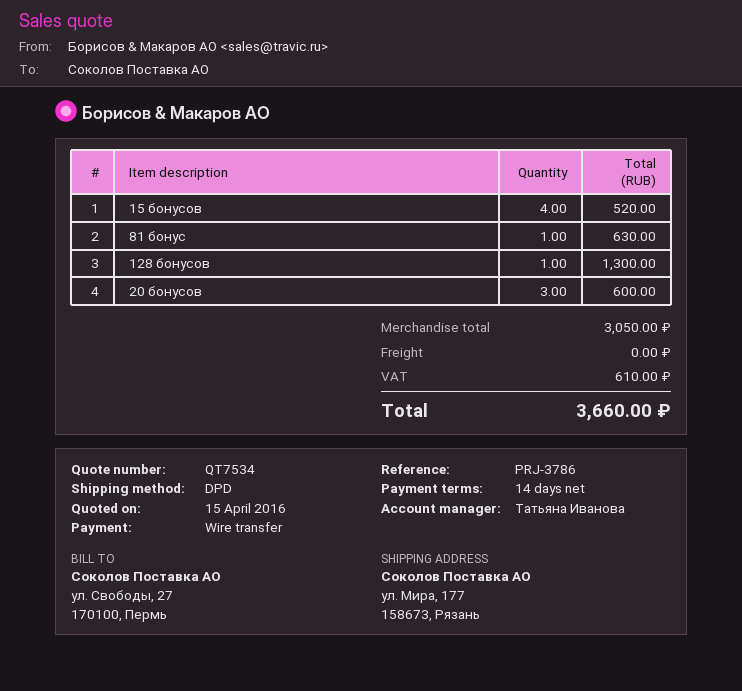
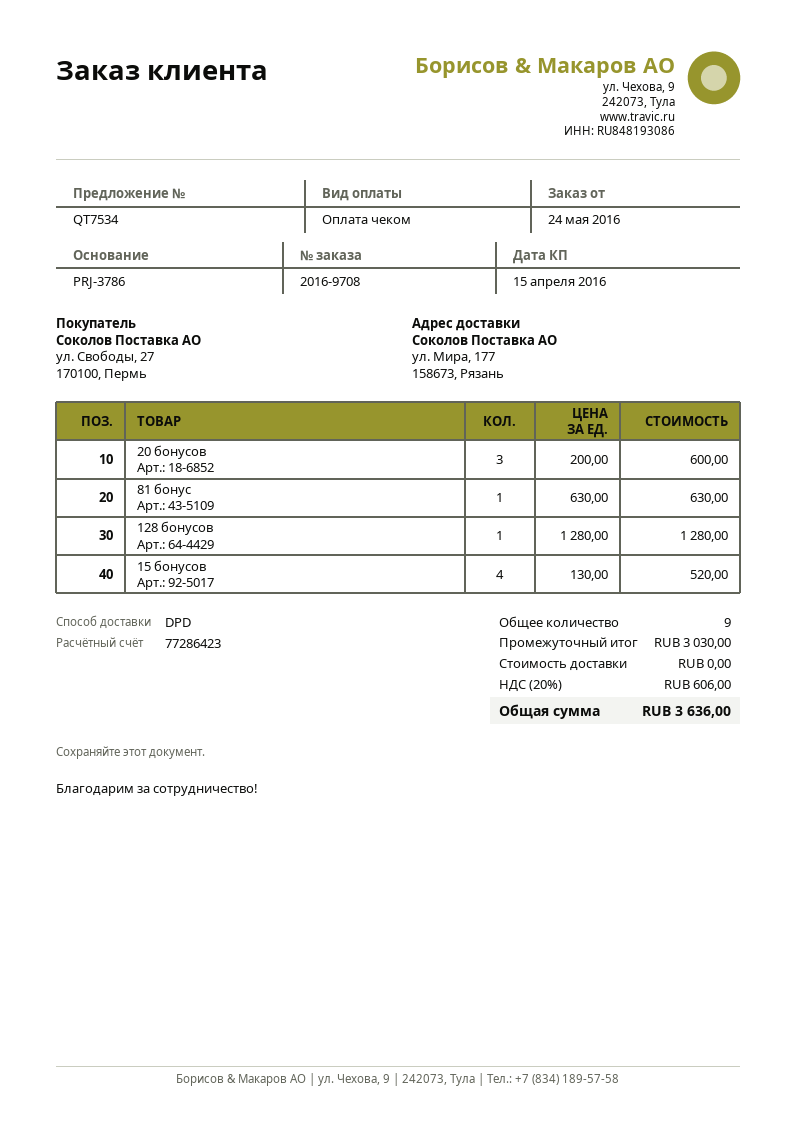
payment method: bank transfer -> cheque
128 бонусов: 1 for 1300.00 -> 1 for 1280.00
subtotal: 3050.00 -> 3030.00
tax: 610.00 -> 606.00
total: 3660.00 -> 3636.00

